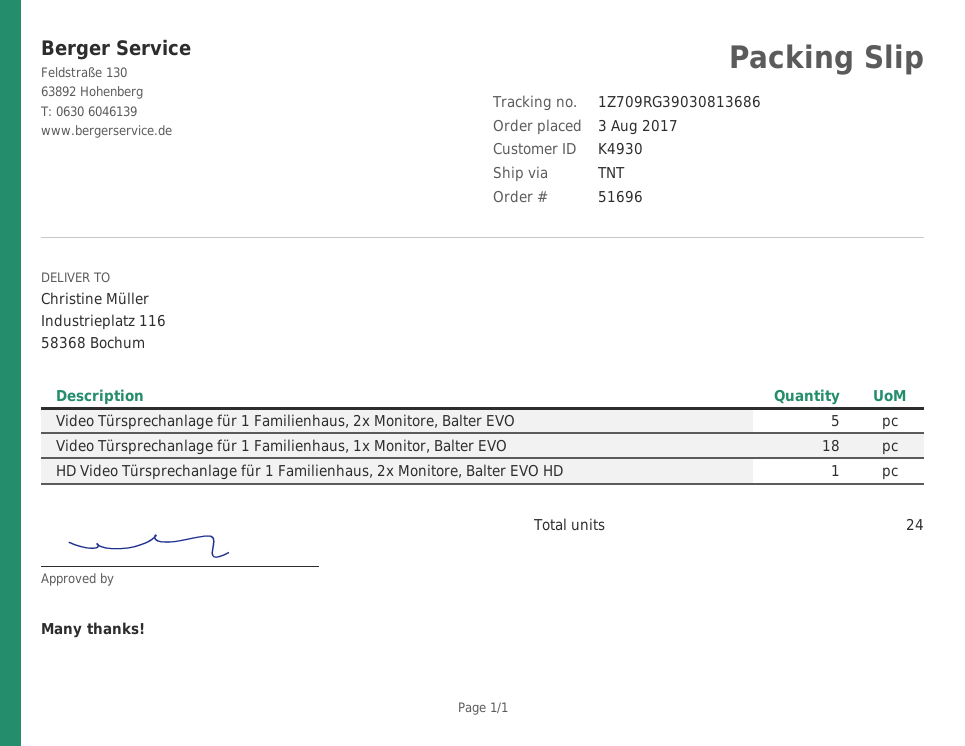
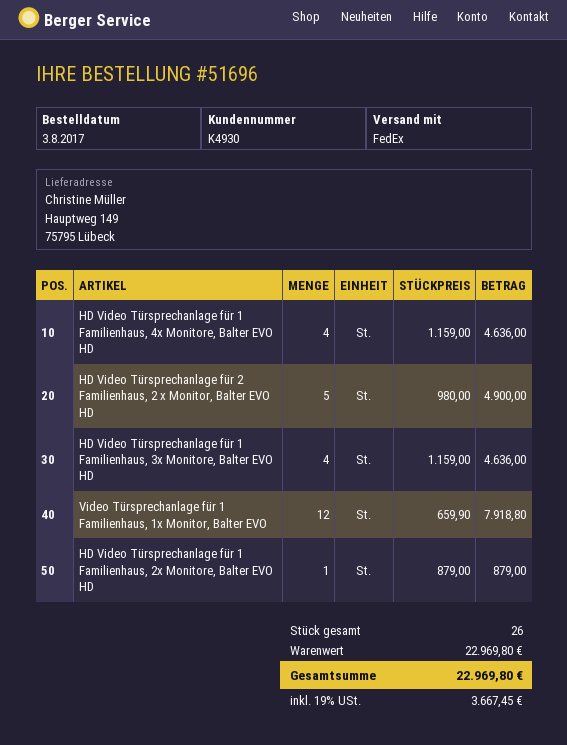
shipping method: TNT -> FedEx
ship to: Industrieplatz 116, 58368 Bochum -> Hauptweg 149, 75795 Lübeck
Video Türsprechanlage für 1 Familienhaus, 2x Monitore, Balter EVO: 5 -> none
Video Türsprechanlage für 1 Familienhaus, 1x Monitor, Balter EVO: 18 -> 12
HD Video Türsprechanlage für 1 Familienhaus, 4x Monitore, Balter EVO HD: none -> 4
HD Video Türsprechanlage für 2 Familienhaus, 2 x Monitor, Balter EVO HD: none -> 5
HD Video Türsprechanlage für 1 Familienhaus, 3x Monitore, Balter EVO HD: none -> 4
total quantity: 24 -> 26

